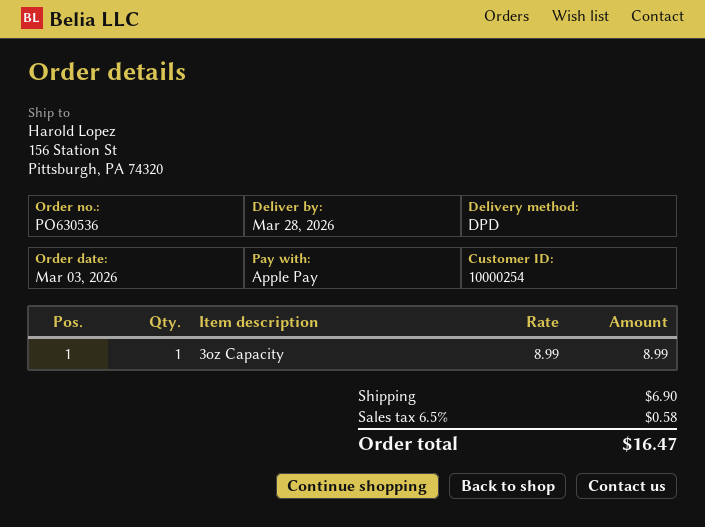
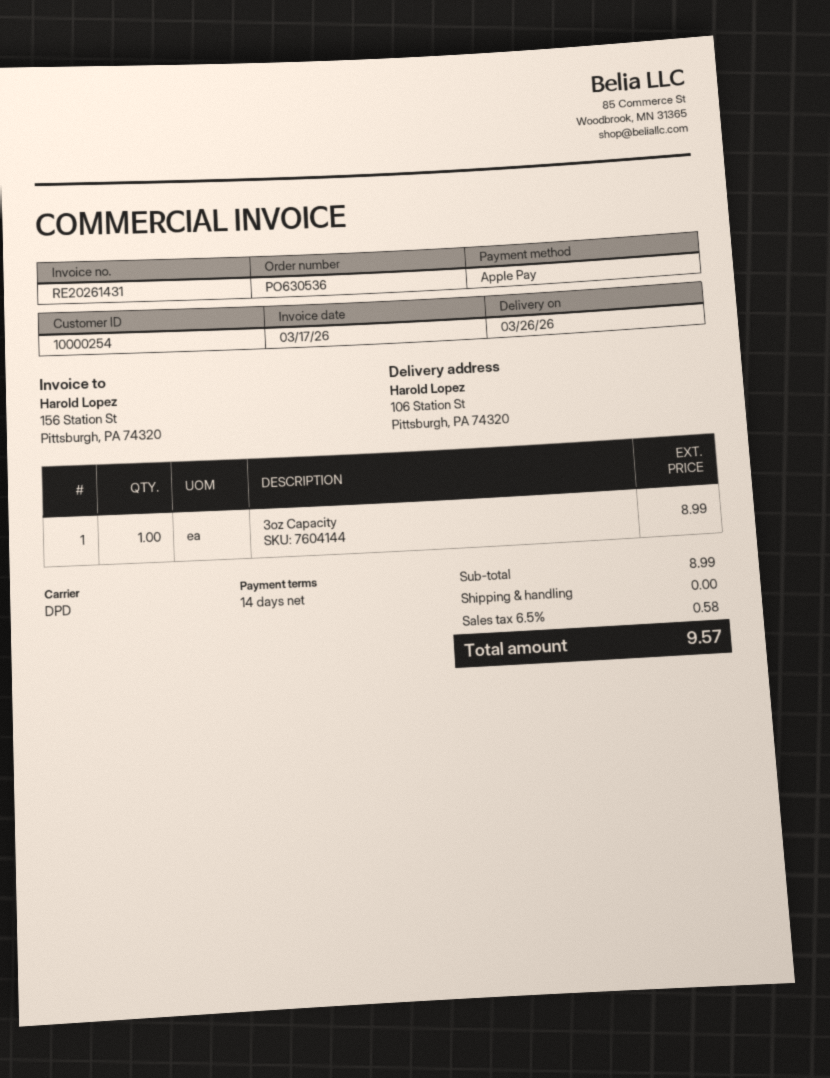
delivery date: 2026-03-28 -> 2026-03-26
ship to: 156 Station St, Pittsburgh, PA 74320 -> 106 Station St, Pittsburgh, PA 74320
shipping: 6.90 -> 0.00
total: 16.47 -> 9.57

